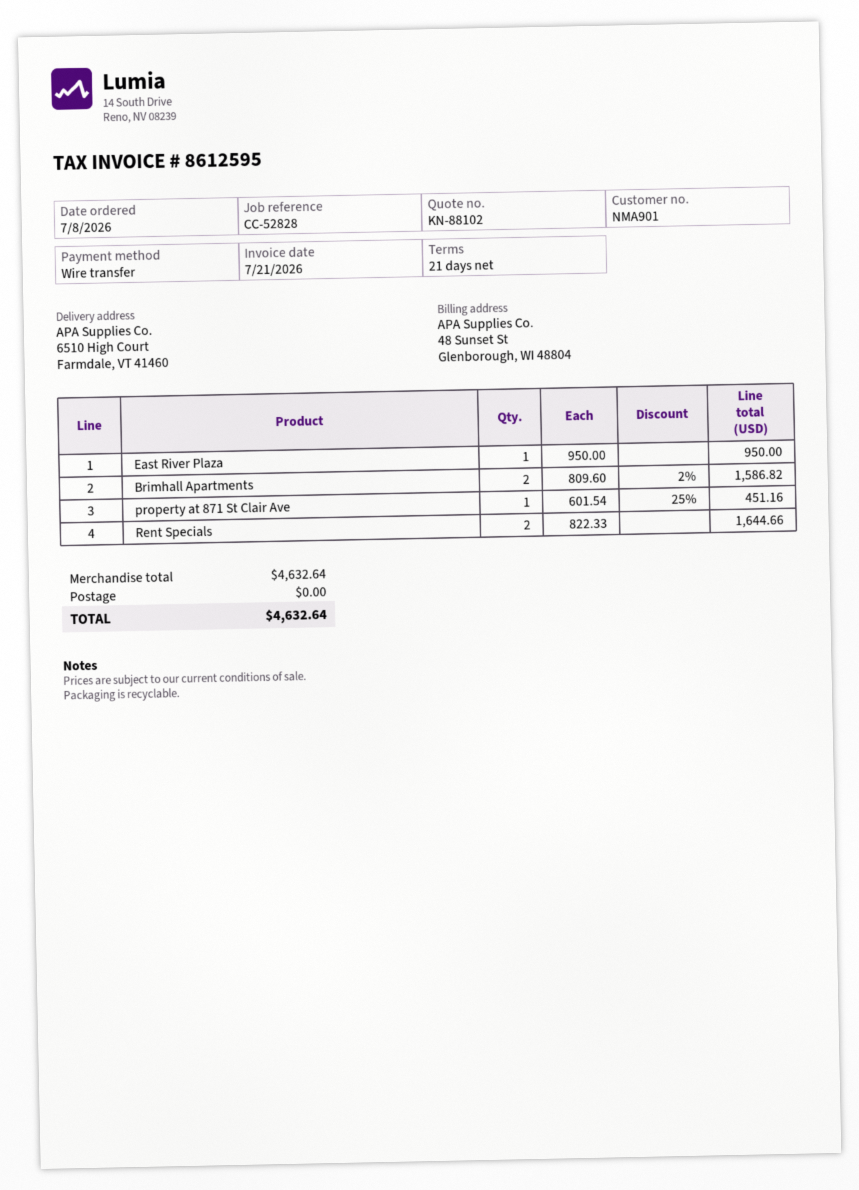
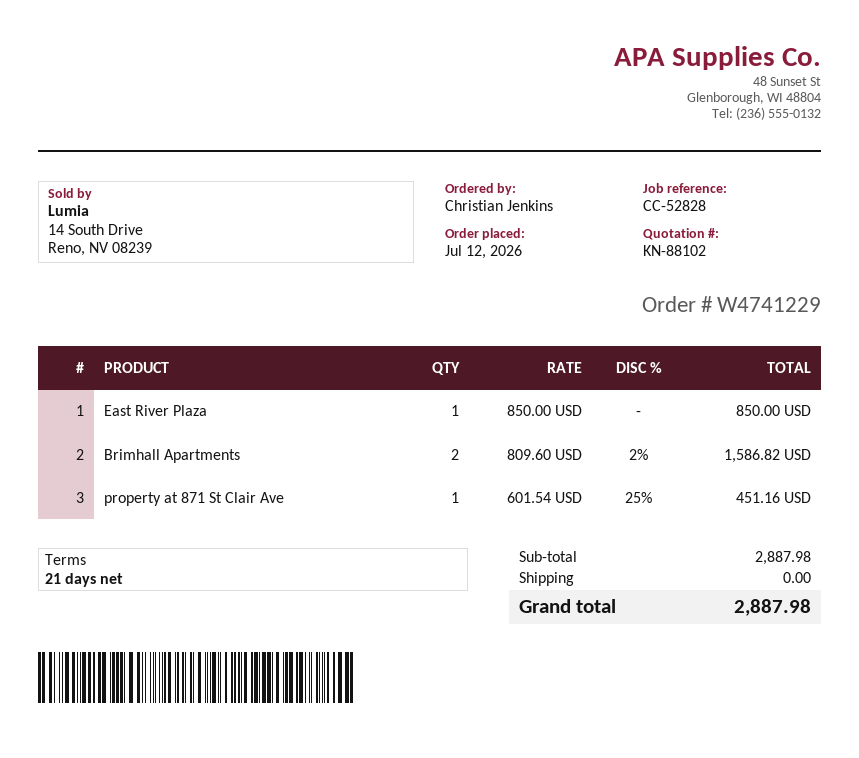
order date: 2026-07-08 -> 2026-07-12
East River Plaza: 1 x 950.00 = 950.00 -> 1 x 850.00 = 850.00
Rent Specials: 2 x 822.33 = 1644.66 -> none
subtotal: 4632.64 -> 2887.98
total: 4632.64 -> 2887.98

